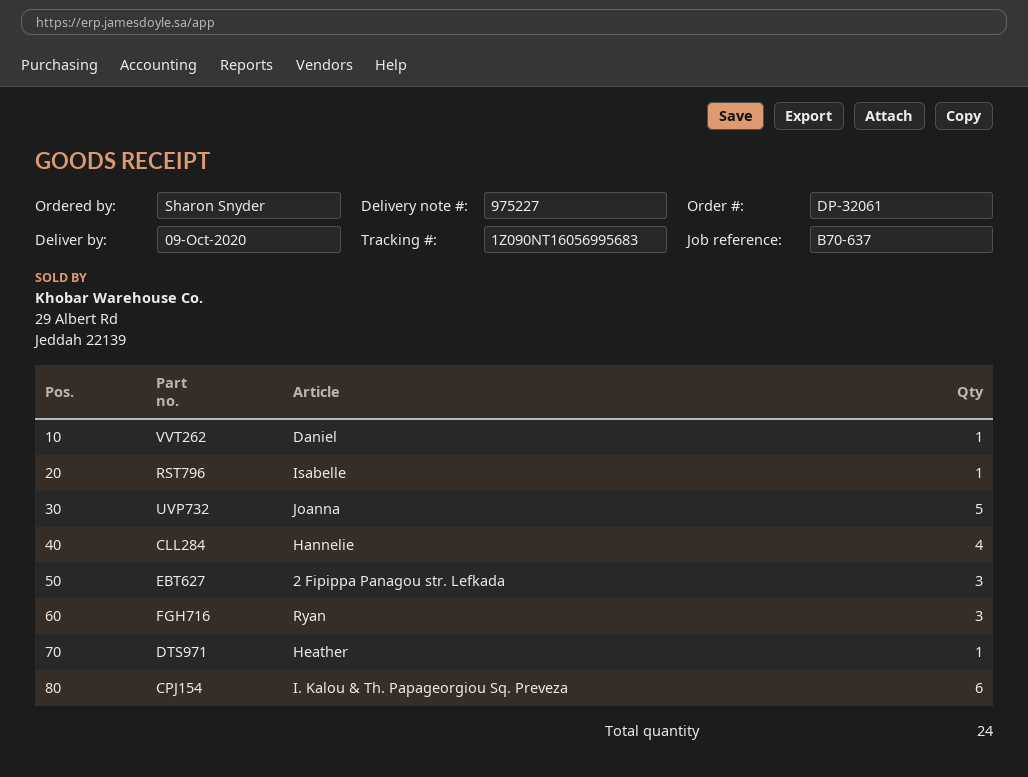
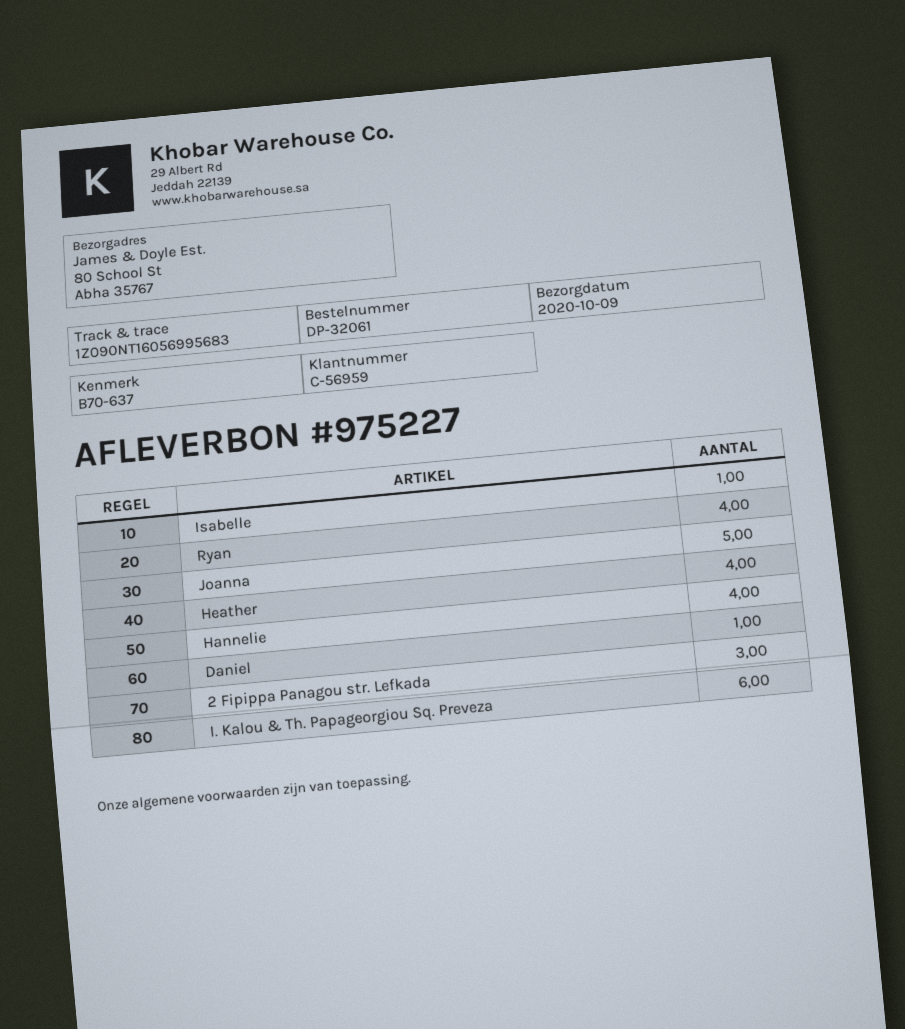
Ryan: 3 -> 4
Heather: 1 -> 4

